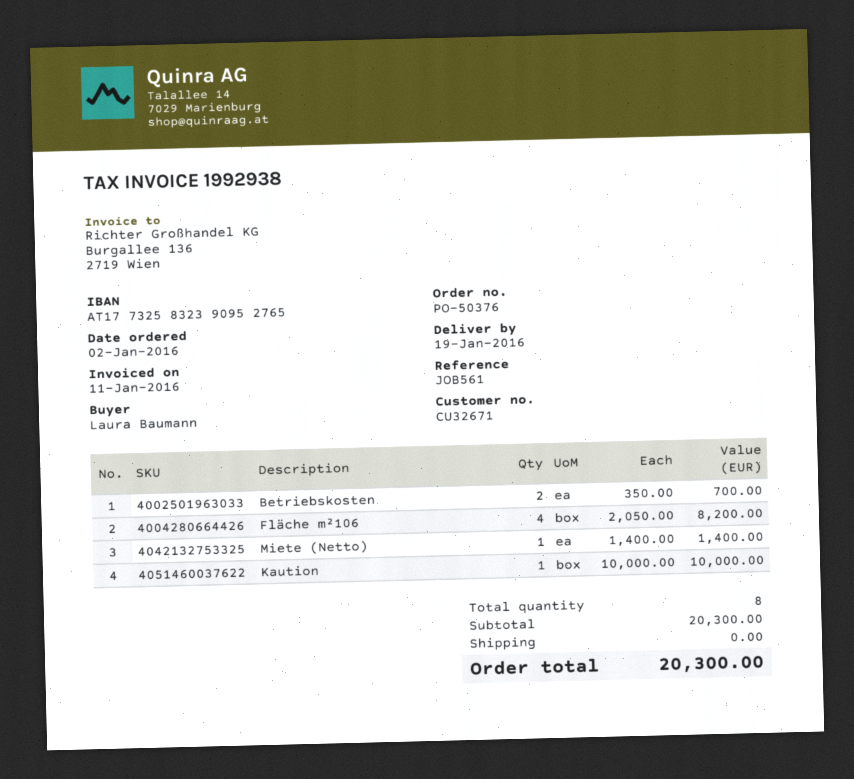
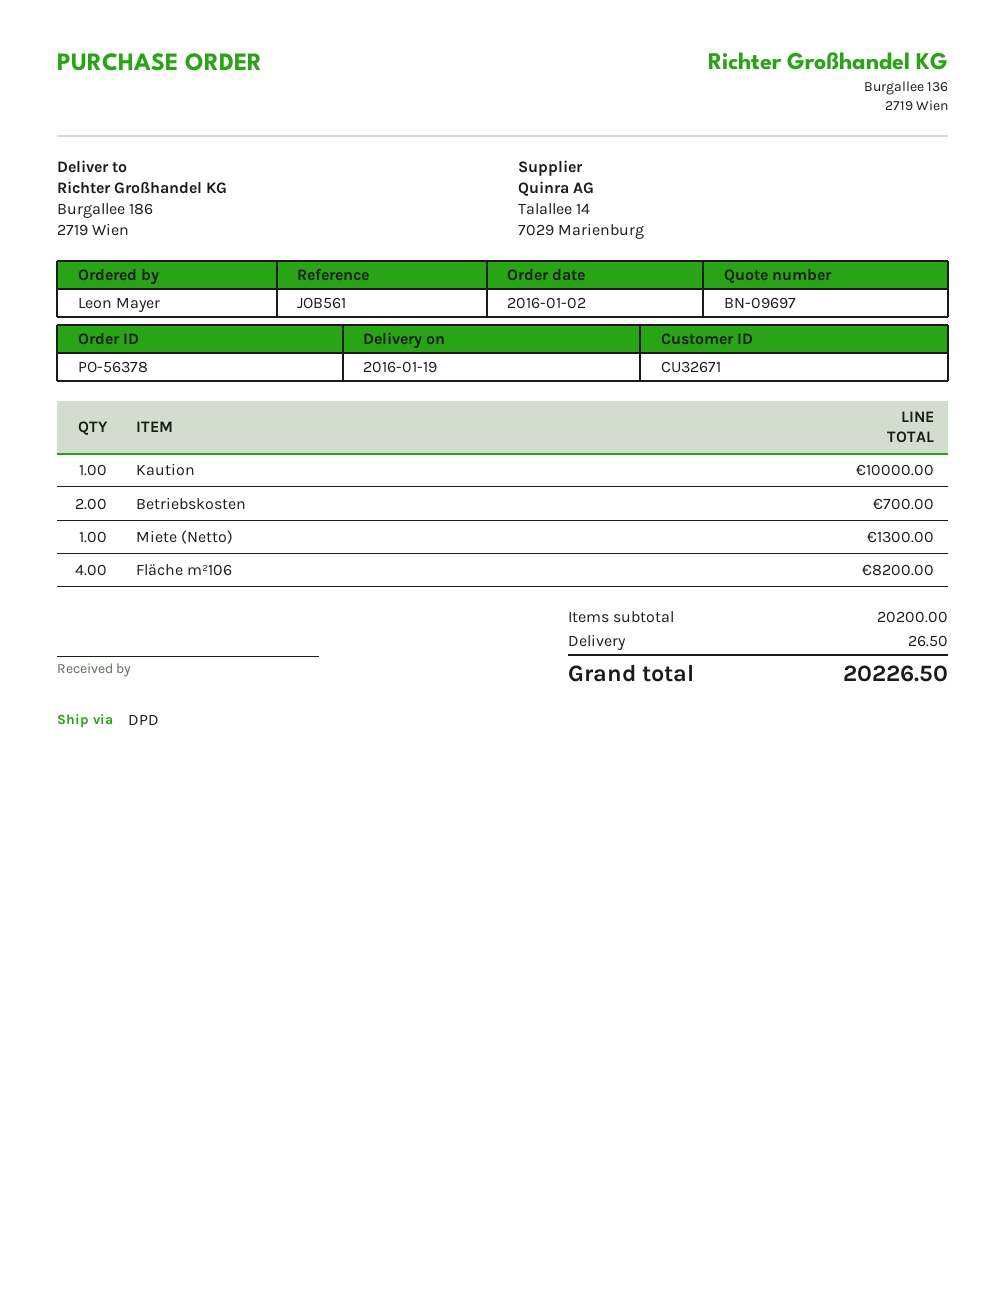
order number: PO-50376 -> PO-56378
ordered by: Laura Baumann -> Leon Mayer
Miete (Netto): 1 for 1400.00 -> 1 for 1300.00
subtotal: 20300.00 -> 20200.00
shipping: 0.00 -> 26.50
total: 20300.00 -> 20226.50

